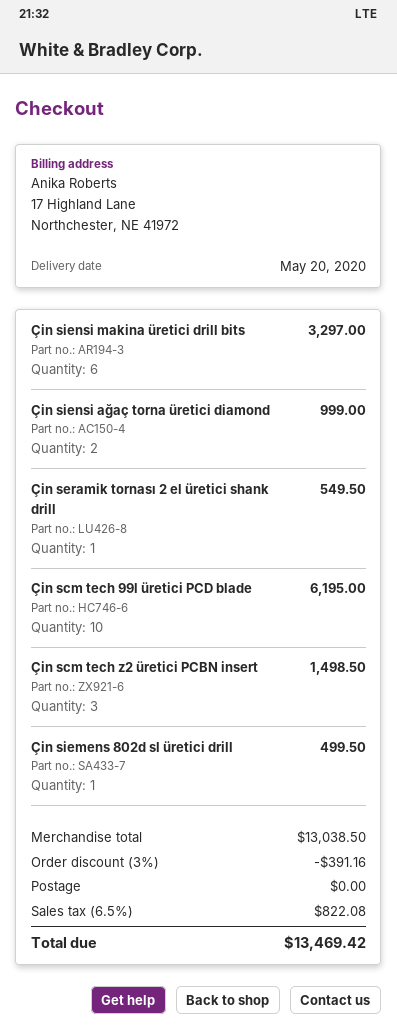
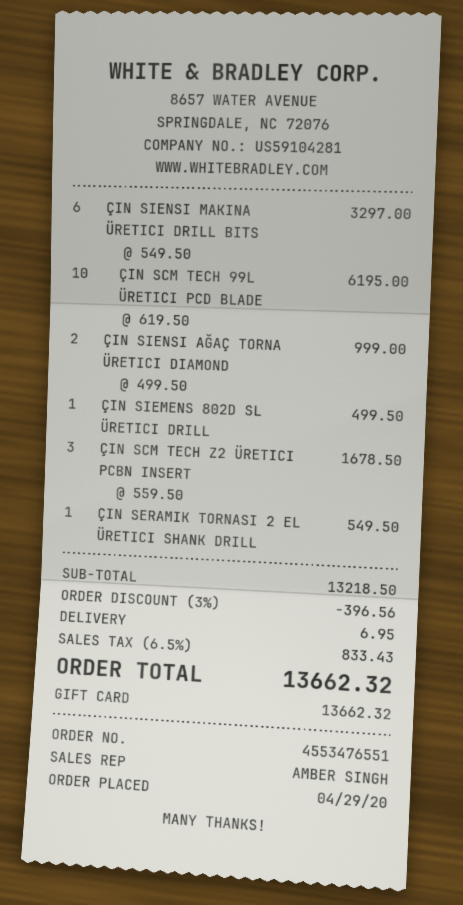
Çin scm tech z2 üretici PCBN insert: 3 for 1498.50 -> 3 for 1678.50
subtotal: 13038.50 -> 13218.50
discount: 3% = 391.16 -> 3% = 396.56
shipping: 0.00 -> 6.95
tax: 6.5% = 822.08 -> 6.5% = 833.43
total: 13469.42 -> 13662.32

